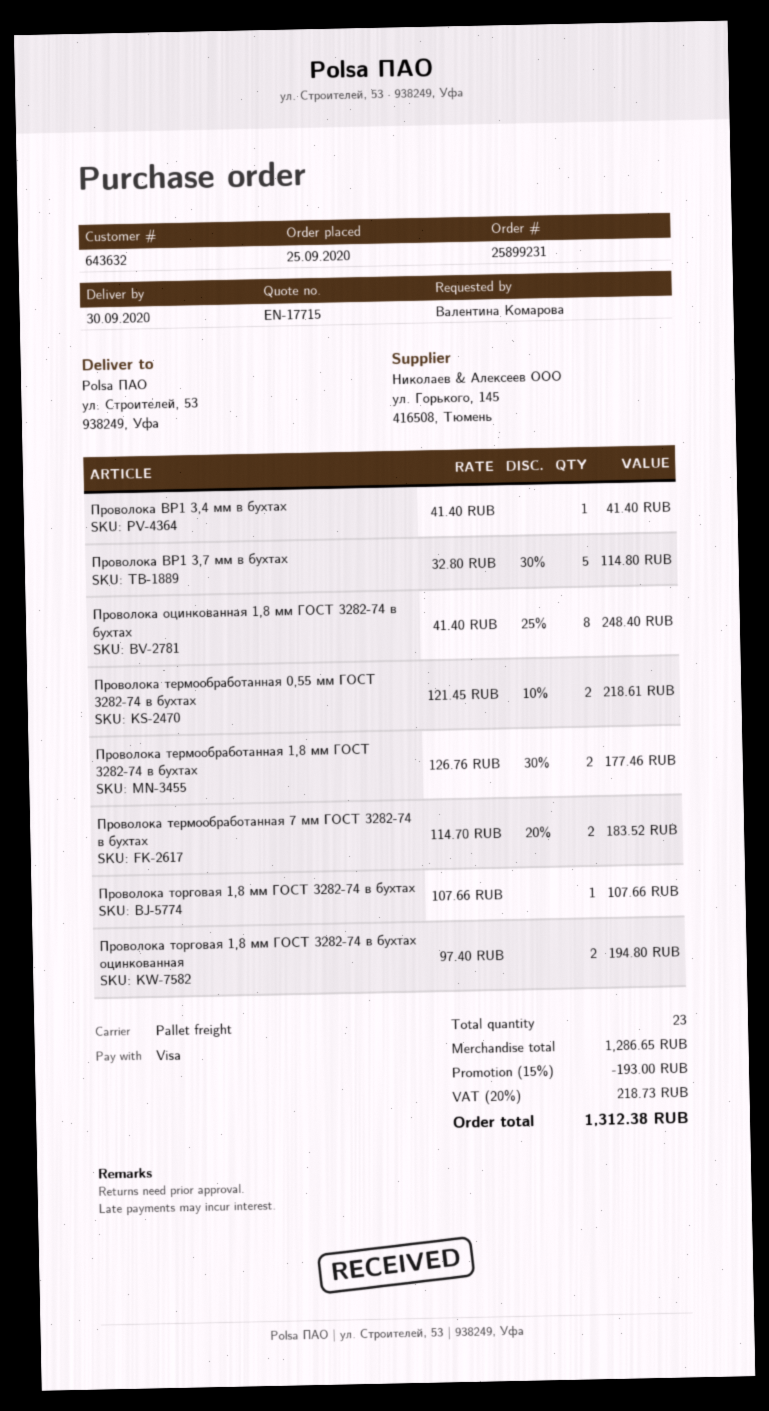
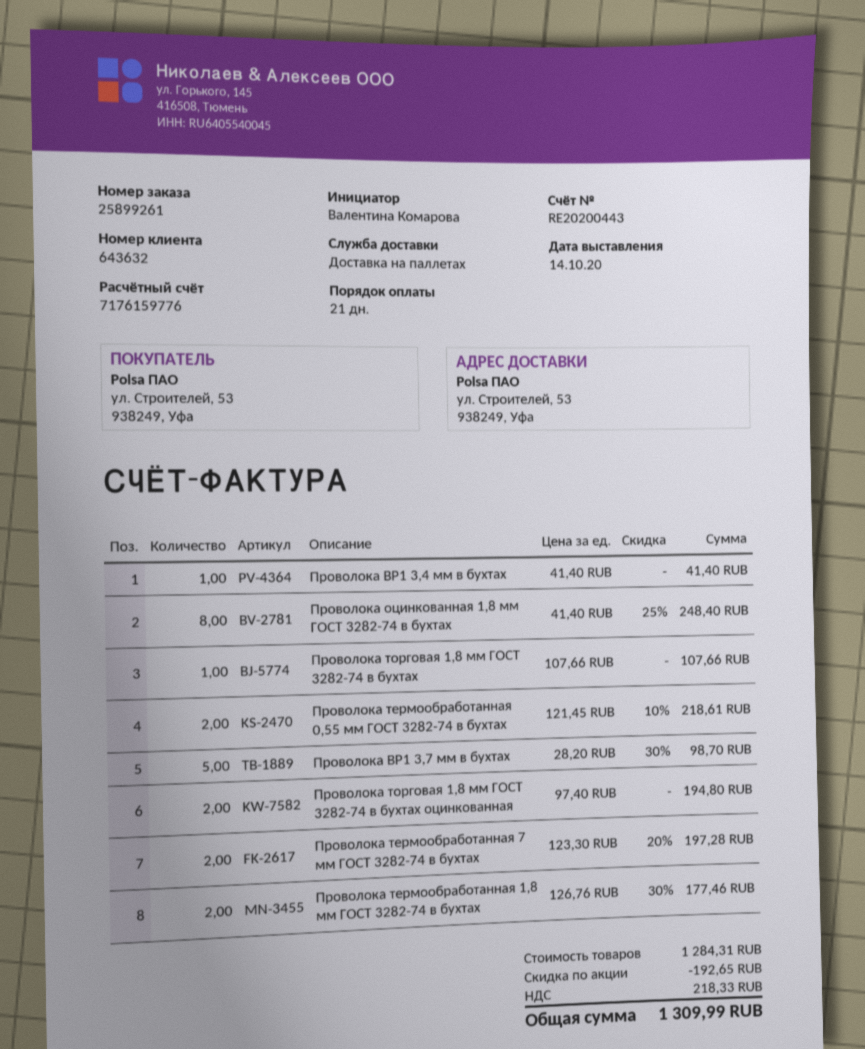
order number: 25899231 -> 25899261
Проволока ВР1 3,7 мм в бухтах: 5 x 32.80 - 30% = 114.80 -> 5 x 28.20 - 30% = 98.70
Проволока термообработанная 7 мм ГОСТ 3282-74 в бухтах: 2 x 114.70 - 20% = 183.52 -> 2 x 123.30 - 20% = 197.28
subtotal: 1286.65 -> 1284.31
discount: 193.00 -> 192.65
tax: 218.73 -> 218.33
total: 1312.38 -> 1309.99

